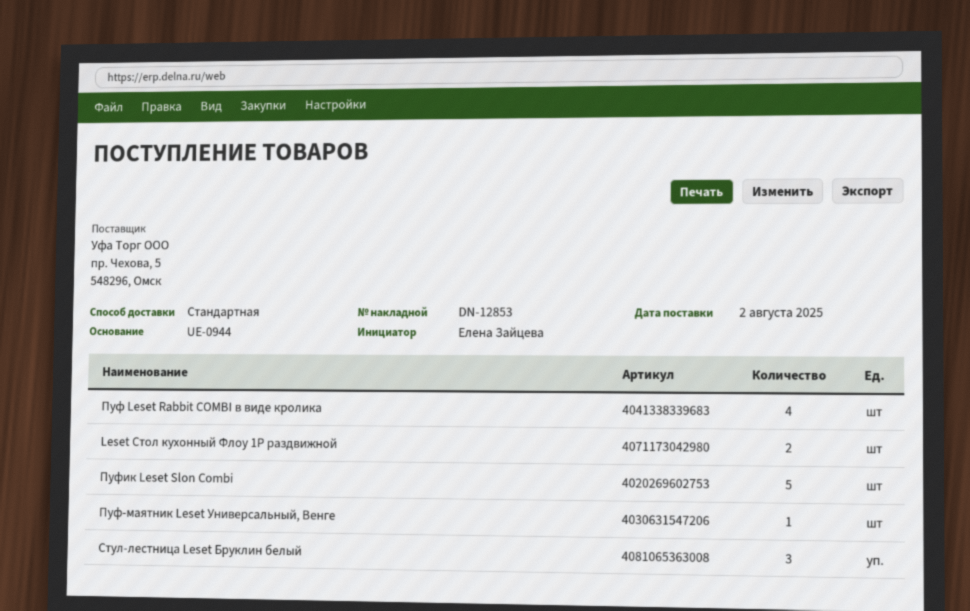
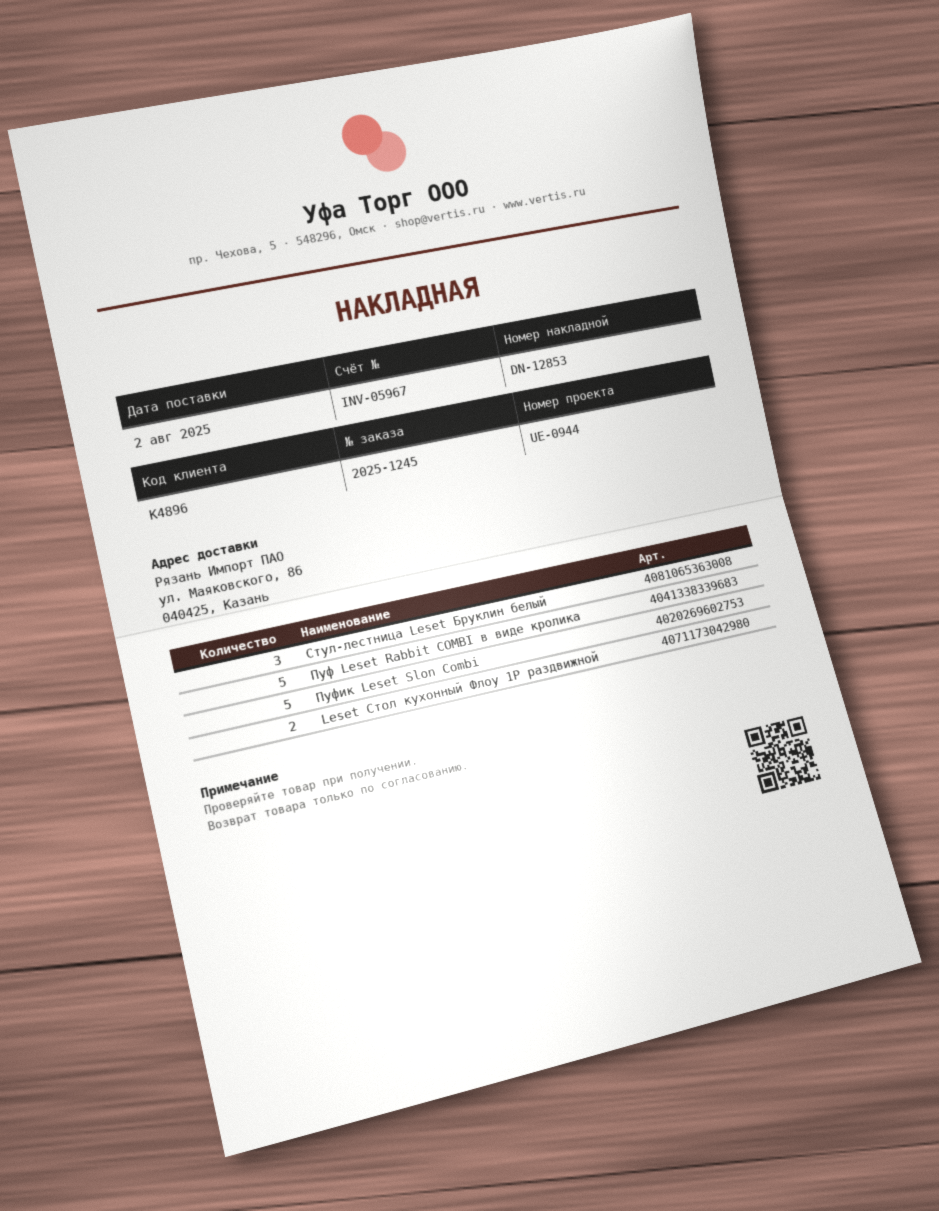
Пуф Leset Rabbit COMBI в виде кролика: 4 -> 5
Пуф-маятник Leset Универсальный, Венге: 1 -> none

